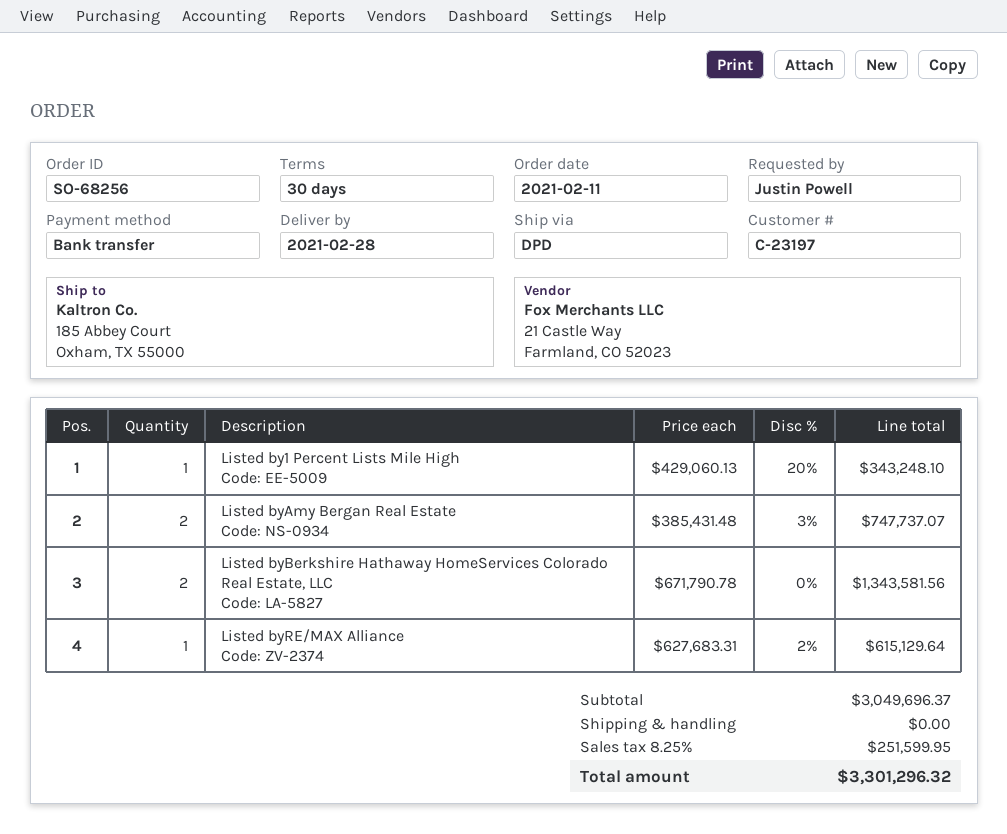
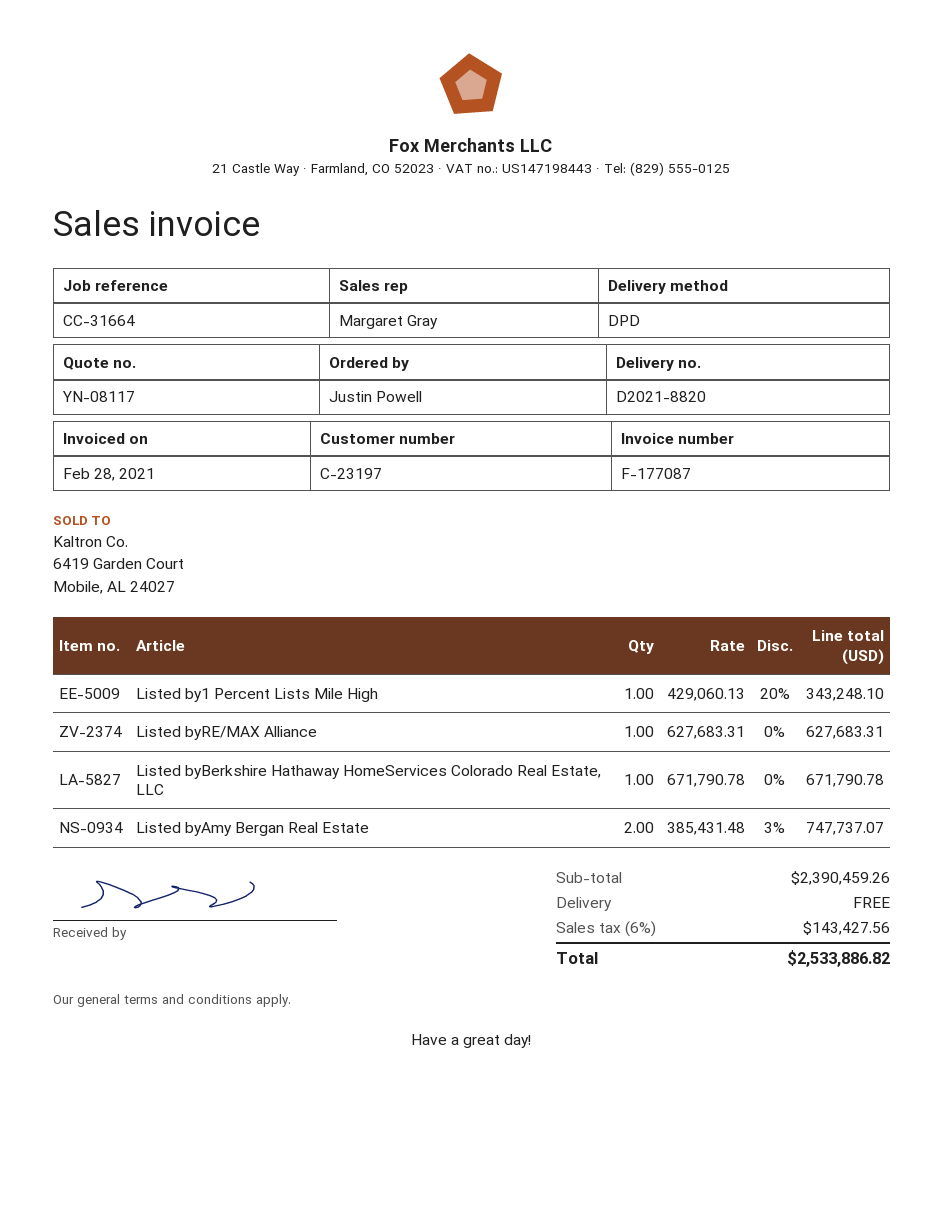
Listed byBerkshire Hathaway HomeServices Colorado Real Estate, LLC: 2 x 671790.78 = 1343581.56 -> 1 x 671790.78 = 671790.78
Listed byRE/MAX Alliance: 1 x 627683.31 - 2% = 615129.64 -> 1 x 627683.31 = 627683.31
subtotal: 3049696.37 -> 2390459.26
tax: 8.25% = 251599.95 -> 6% = 143427.56
total: 3301296.32 -> 2533886.82

